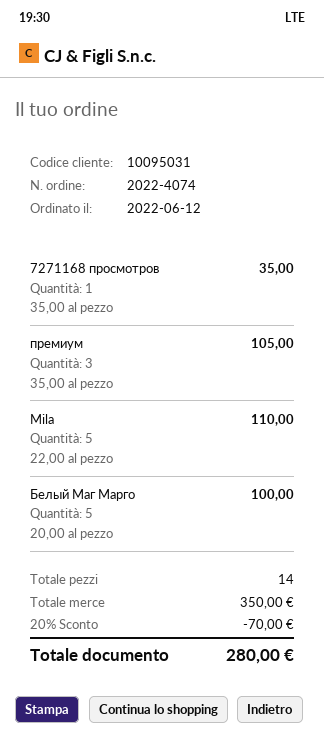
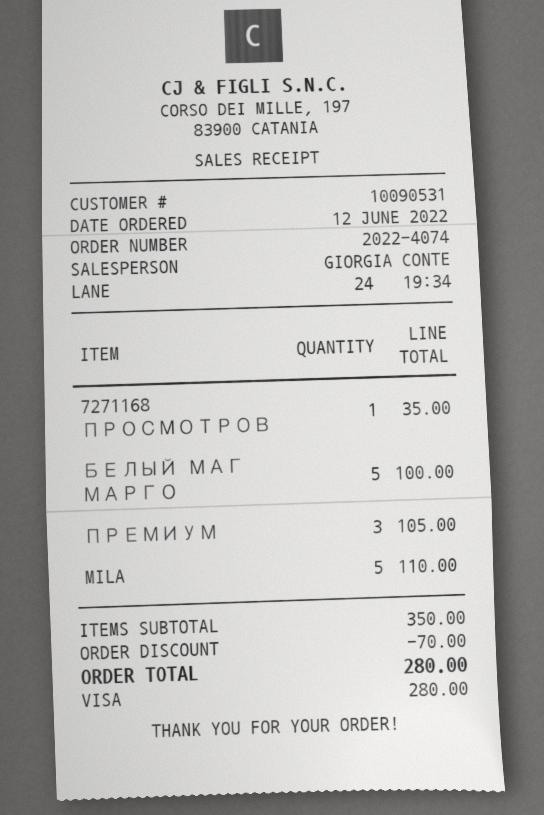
customer number: 10095031 -> 10090531

